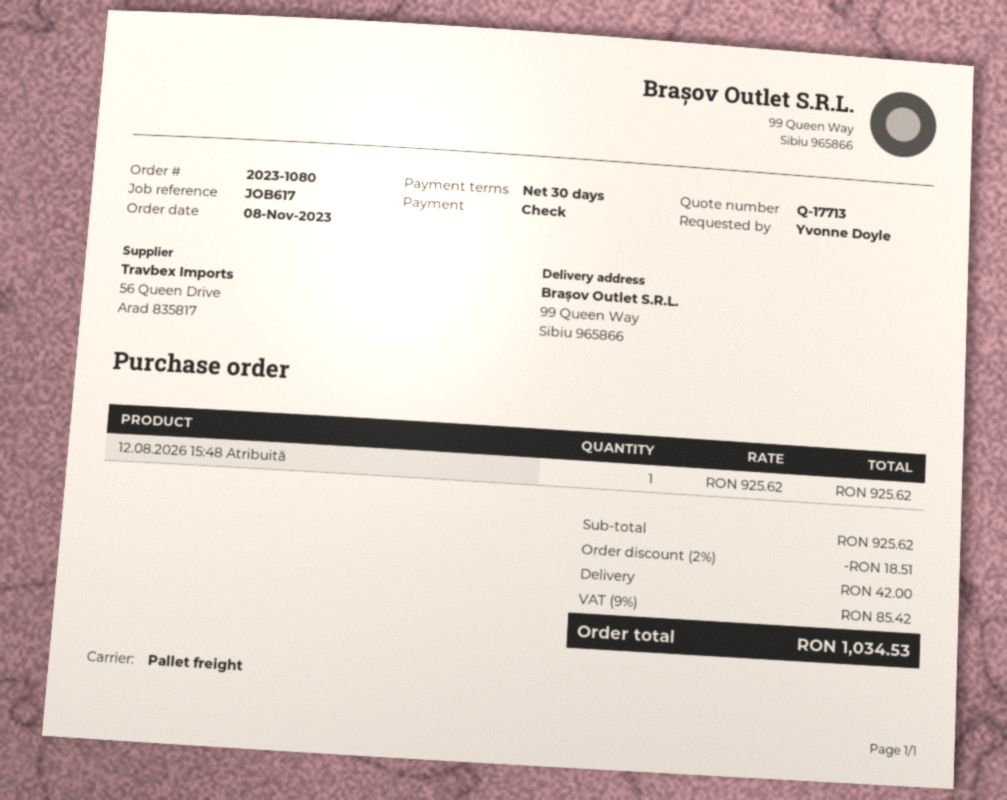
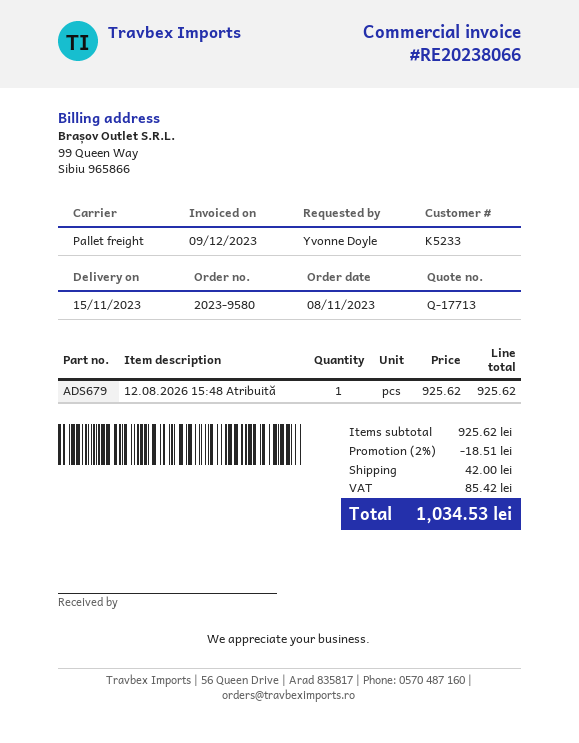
order number: 2023-1080 -> 2023-9580

